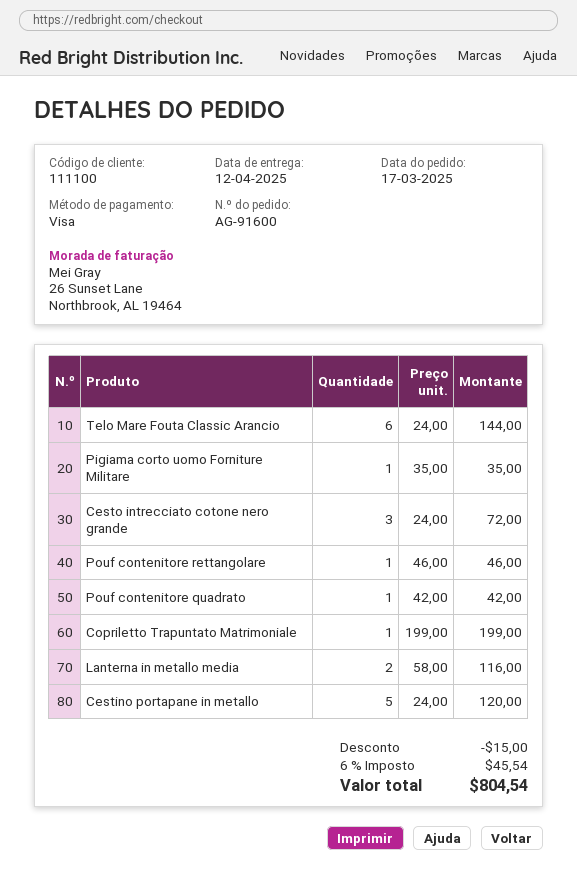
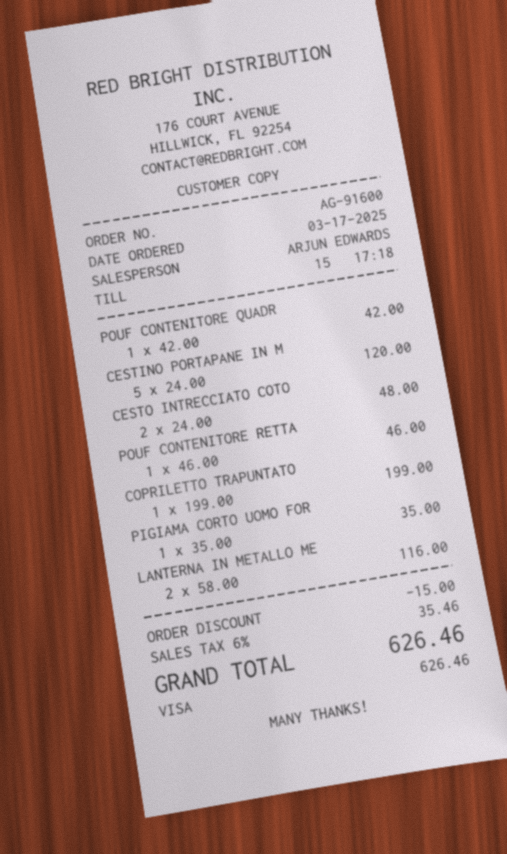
Telo Mare Fouta Classic Arancio: 6 x 24.00 = 144.00 -> none
Cesto intrecciato cotone nero grande: 3 x 24.00 = 72.00 -> 2 x 24.00 = 48.00
tax: 6% = 45.54 -> 6% = 35.46
total: 804.54 -> 626.46

